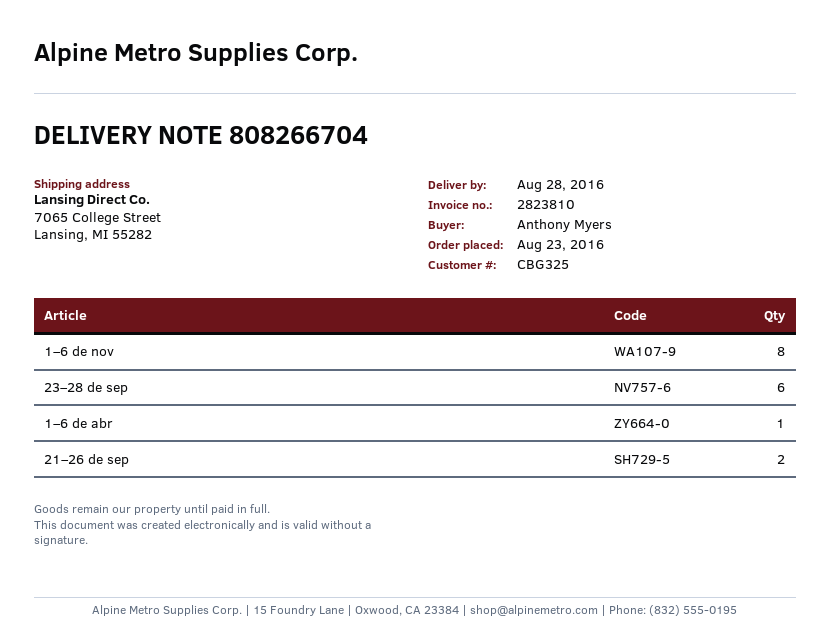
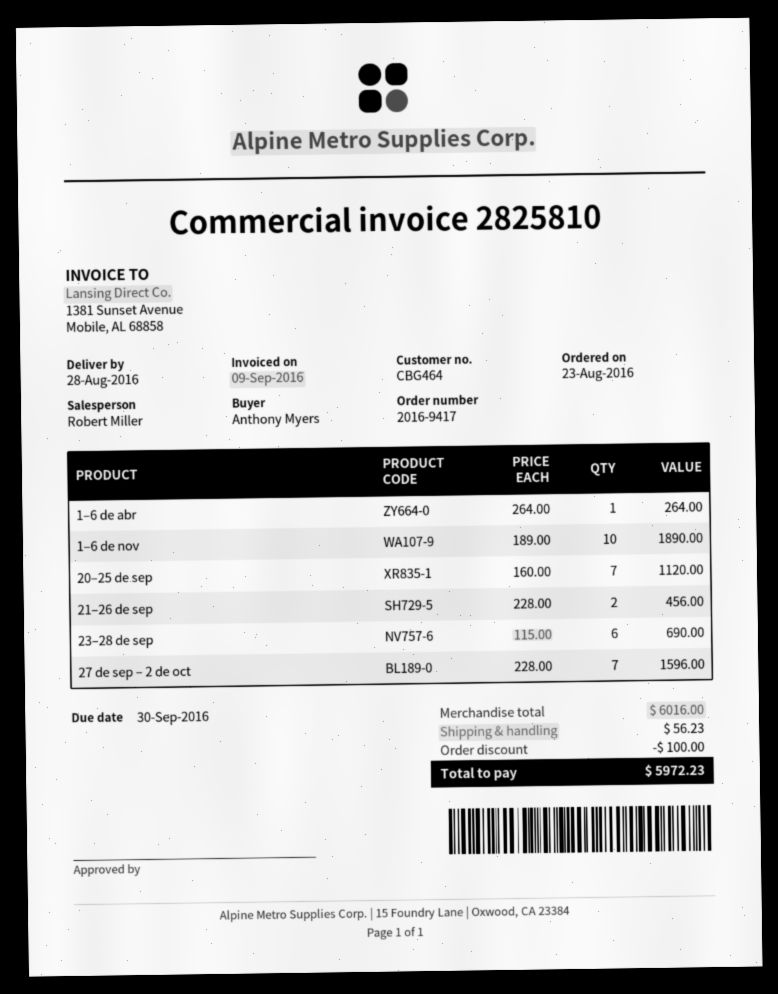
invoice number: 2823810 -> 2825810
customer number: CBG325 -> CBG464
1–6 de nov: 8 -> 10
20–25 de sep: none -> 7
27 de sep – 2 de oct: none -> 7

